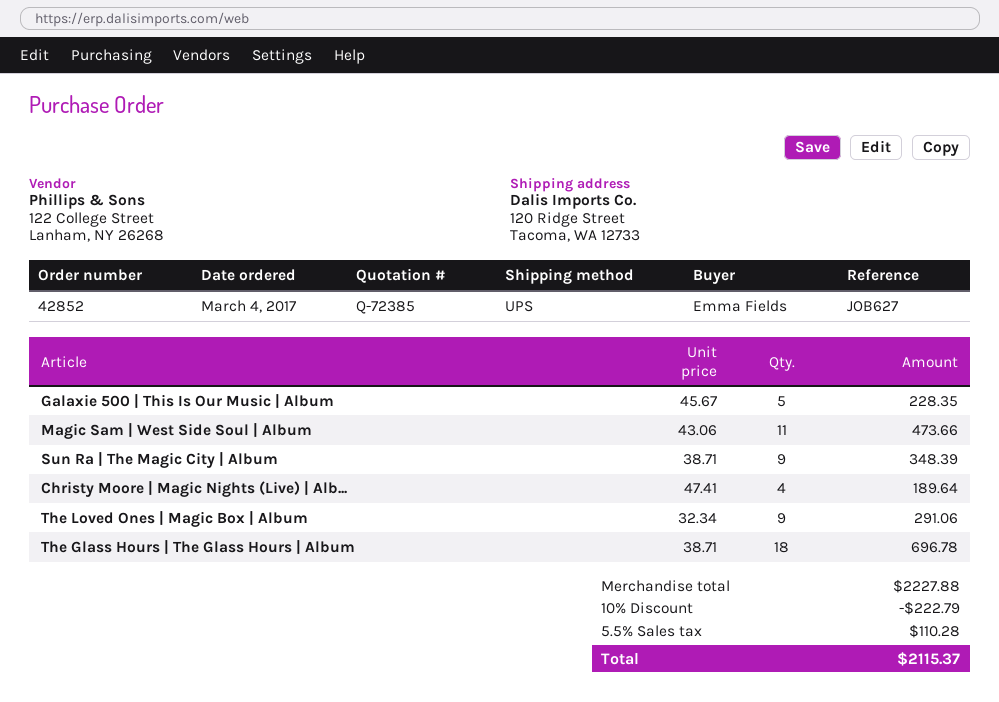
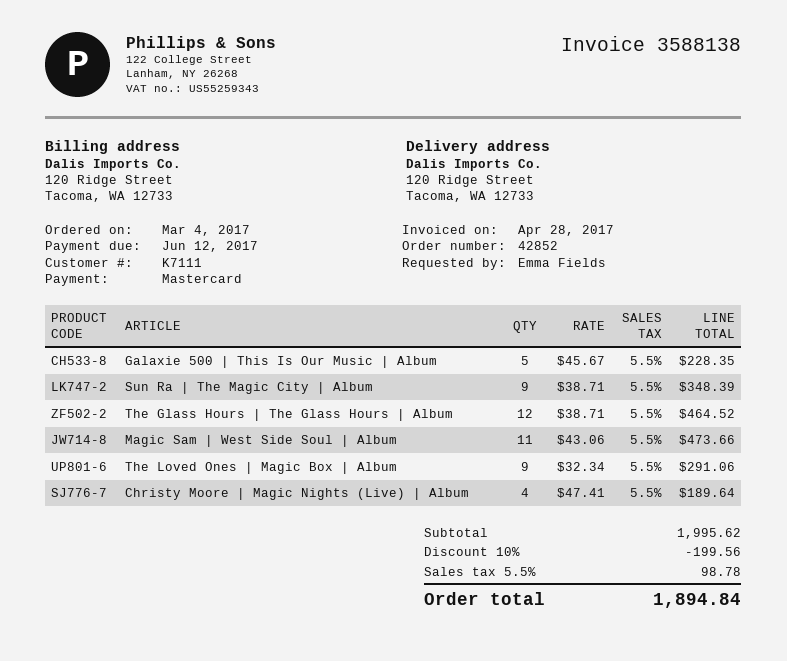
The Glass Hours | The Glass Hours | Album: 18 x 38.71 = 696.78 -> 12 x 38.71 = 464.52
subtotal: 2227.88 -> 1995.62
discount: 10% = 222.79 -> 10% = 199.56
tax: 5.5% = 110.28 -> 5.5% = 98.78
total: 2115.37 -> 1894.84

